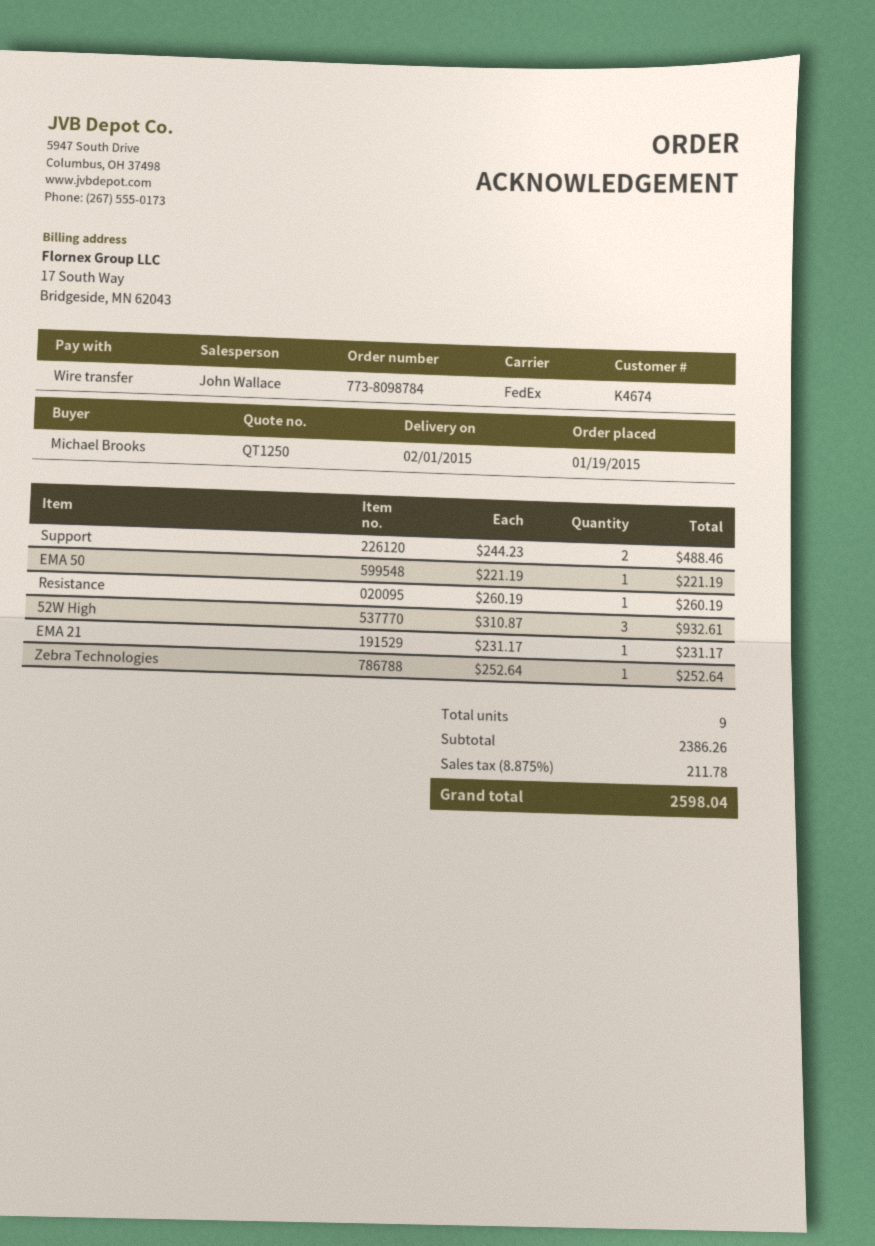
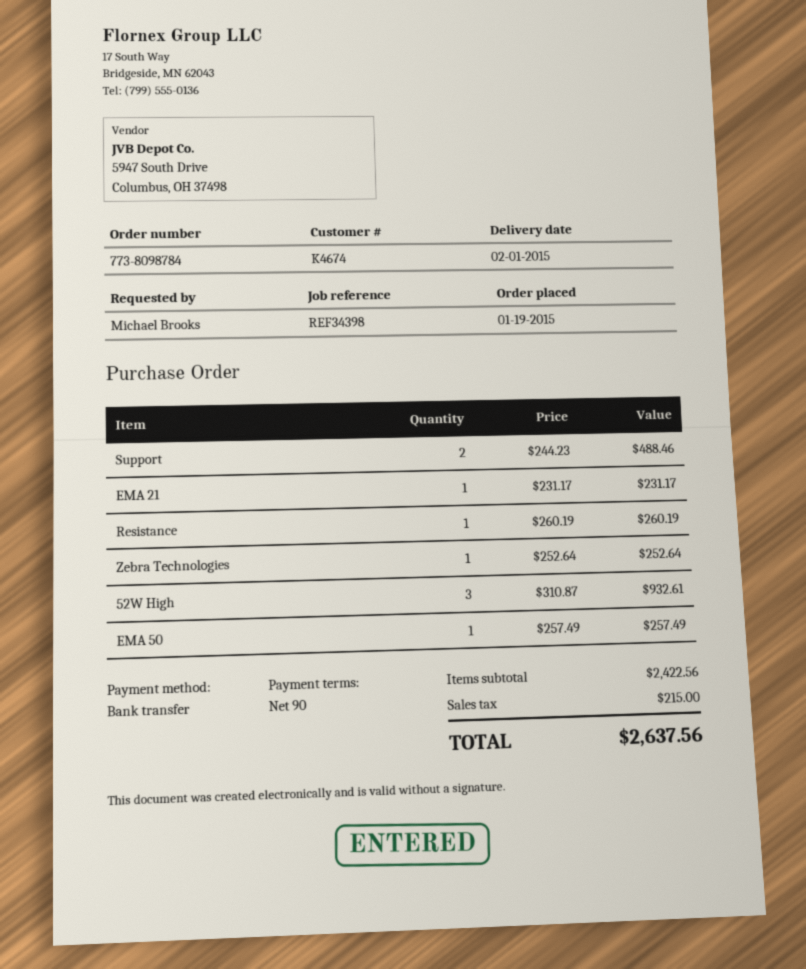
EMA 50: 1 x 221.19 = 221.19 -> 1 x 257.49 = 257.49
subtotal: 2386.26 -> 2422.56
tax: 211.78 -> 215.00
total: 2598.04 -> 2637.56

